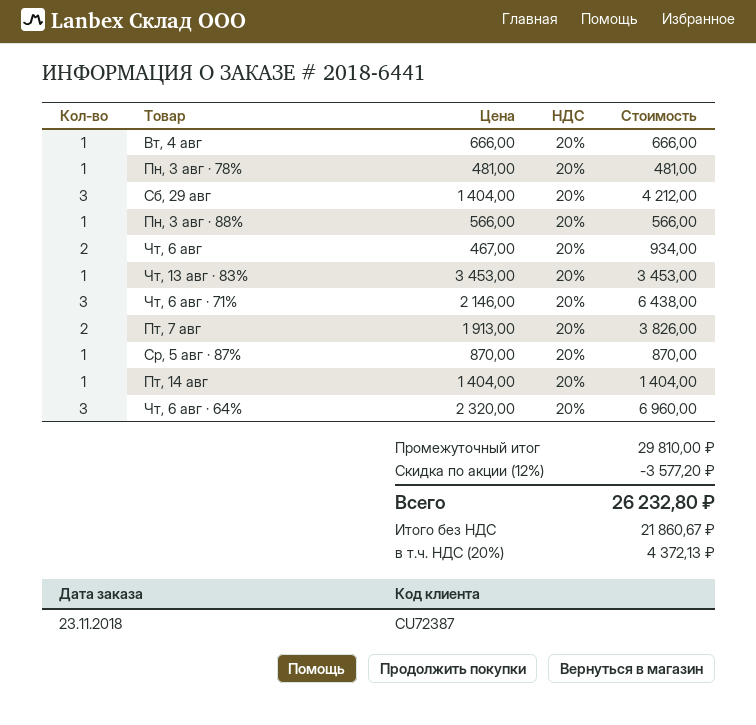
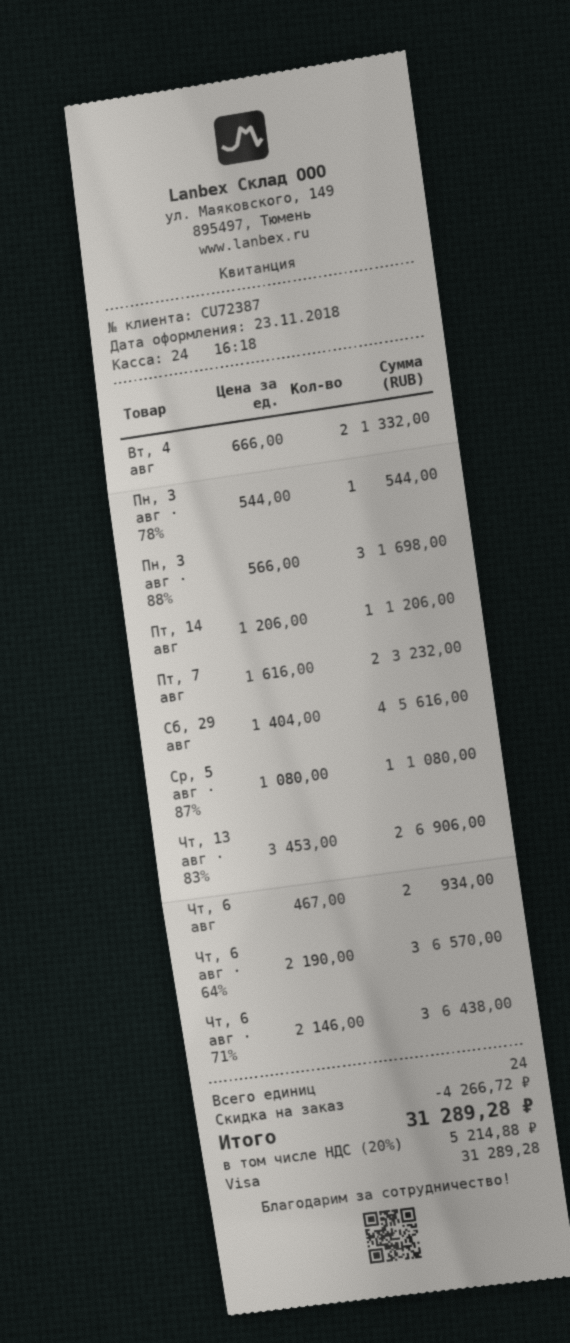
Вт, 4 авг: 1 x 666.00 = 666.00 -> 2 x 666.00 = 1332.00
Пн, 3 авг · 78%: 1 x 481.00 = 481.00 -> 1 x 544.00 = 544.00
Сб, 29 авг: 3 x 1404.00 = 4212.00 -> 4 x 1404.00 = 5616.00
Пн, 3 авг · 88%: 1 x 566.00 = 566.00 -> 3 x 566.00 = 1698.00
Чт, 13 авг · 83%: 1 x 3453.00 = 3453.00 -> 2 x 3453.00 = 6906.00
Пт, 7 авг: 2 x 1913.00 = 3826.00 -> 2 x 1616.00 = 3232.00
Ср, 5 авг · 87%: 1 x 870.00 = 870.00 -> 1 x 1080.00 = 1080.00
Пт, 14 авг: 1 x 1404.00 = 1404.00 -> 1 x 1206.00 = 1206.00
Чт, 6 авг · 64%: 3 x 2320.00 = 6960.00 -> 3 x 2190.00 = 6570.00
discount: 3577.20 -> 4266.72
tax: 20% = 4372.13 -> 20% = 5214.88
total: 26232.80 -> 31289.28

